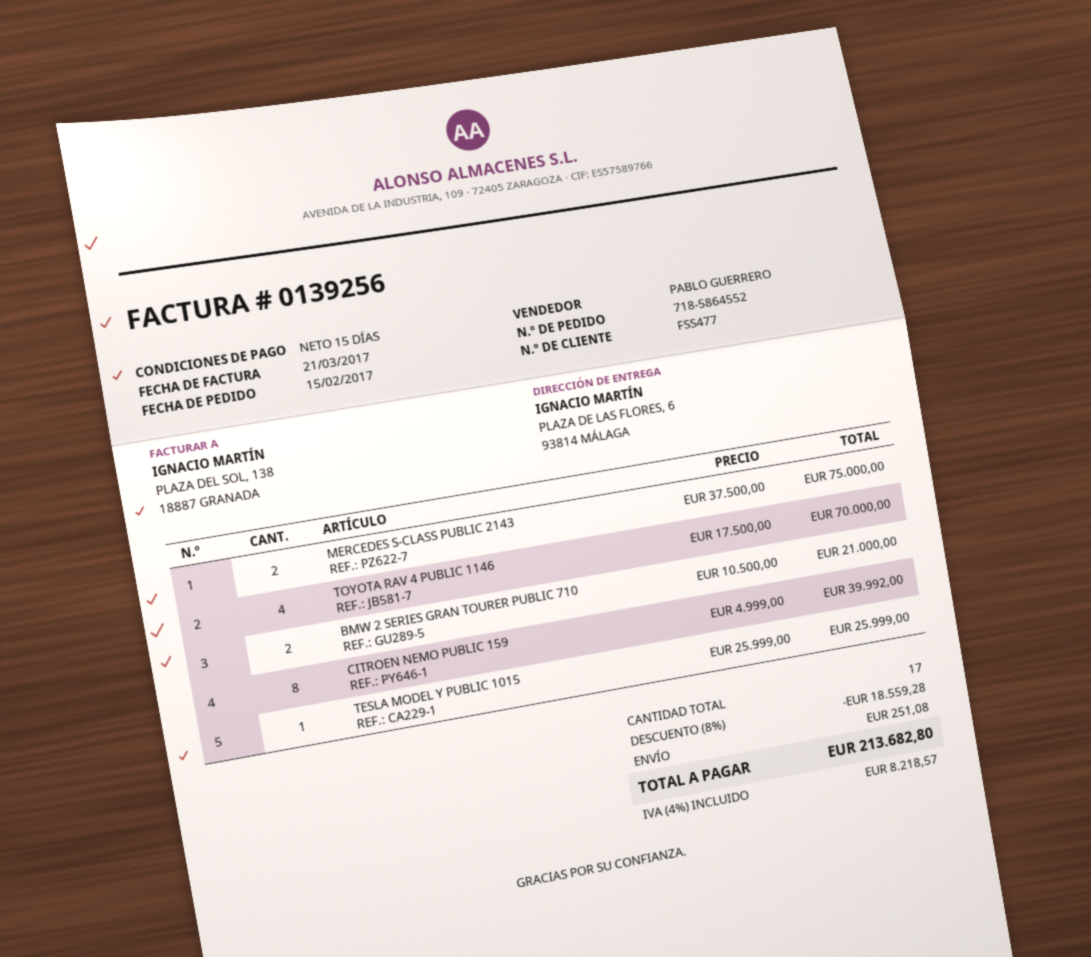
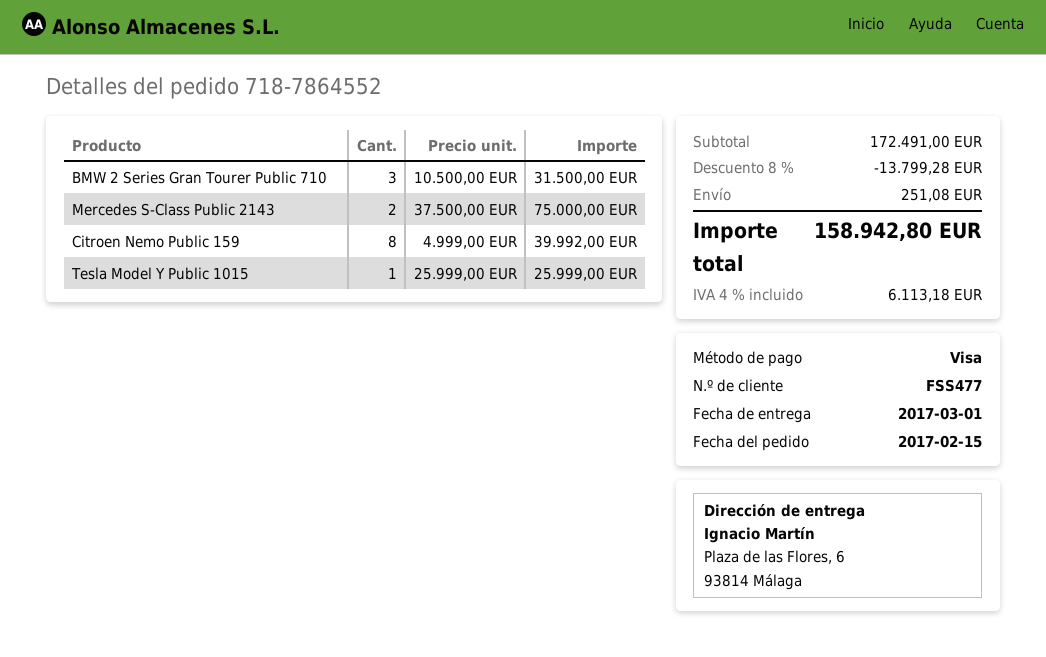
order number: 718-5864552 -> 718-7864552
TOYOTA RAV 4 PUBLIC 1146: 4 x 17500.00 = 70000.00 -> none
BMW 2 SERIES GRAN TOURER PUBLIC 710: 2 x 10500.00 = 21000.00 -> 3 x 10500.00 = 31500.00
discount: 8% = 18559.28 -> 8% = 13799.28
tax: 4% = 8218.57 -> 4% = 6113.18
total: 213682.80 -> 158942.80

